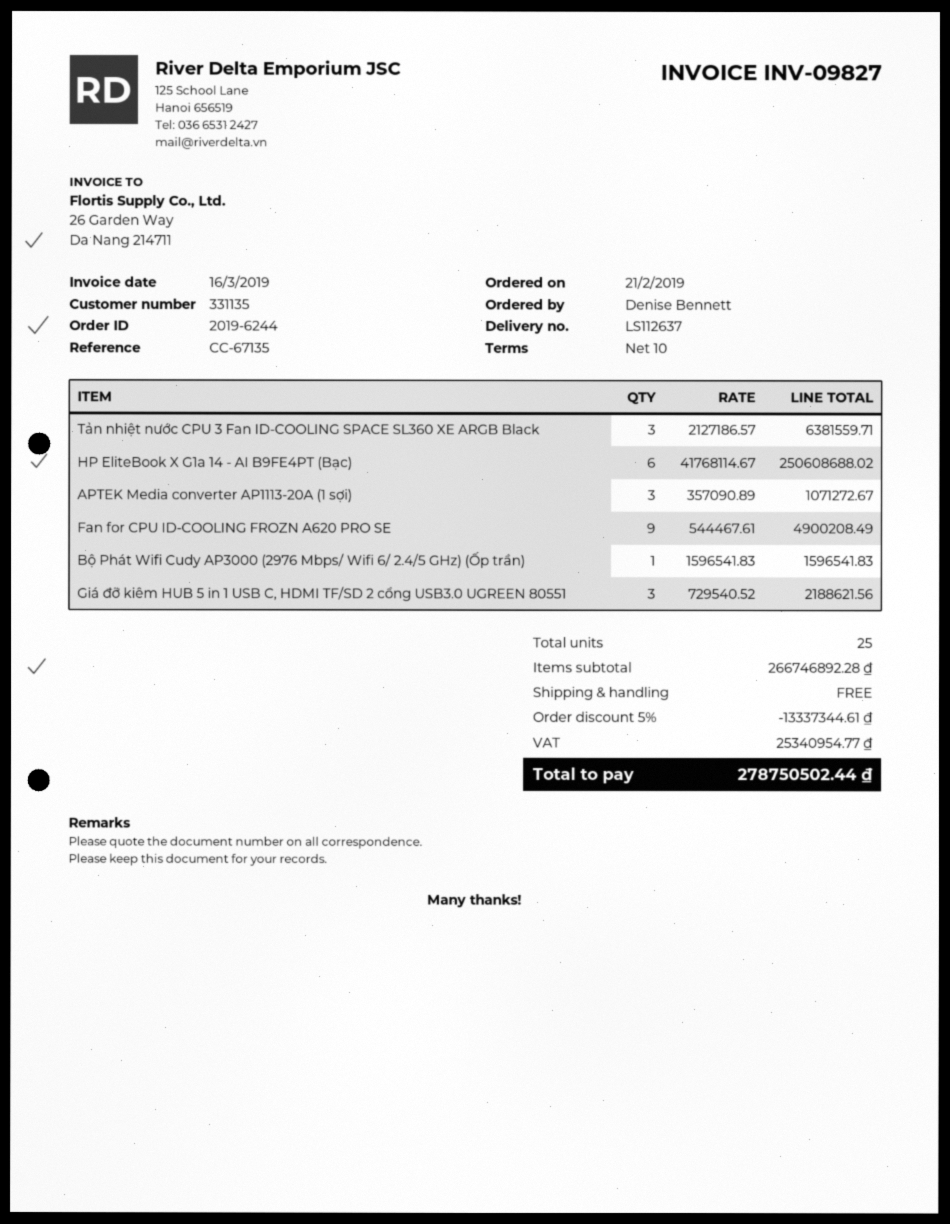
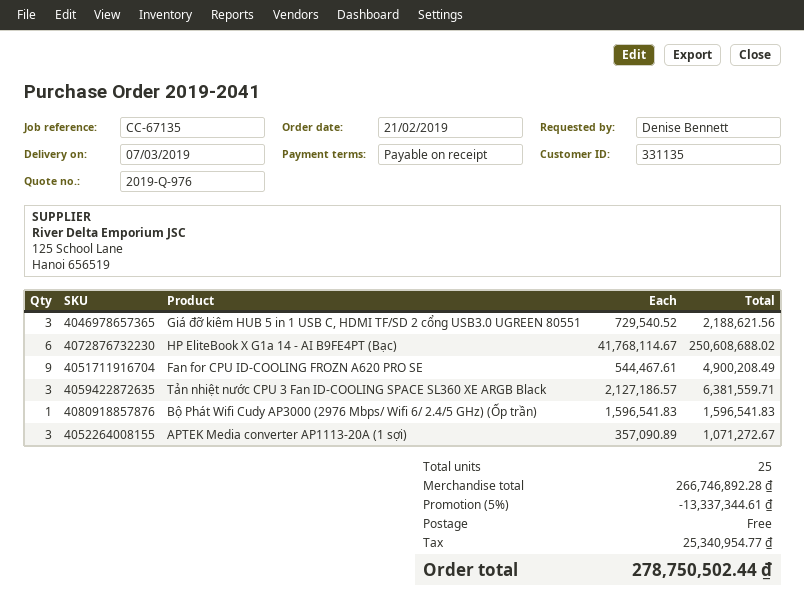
order number: 2019-6244 -> 2019-2041
payment terms: 10 days -> on receipt

